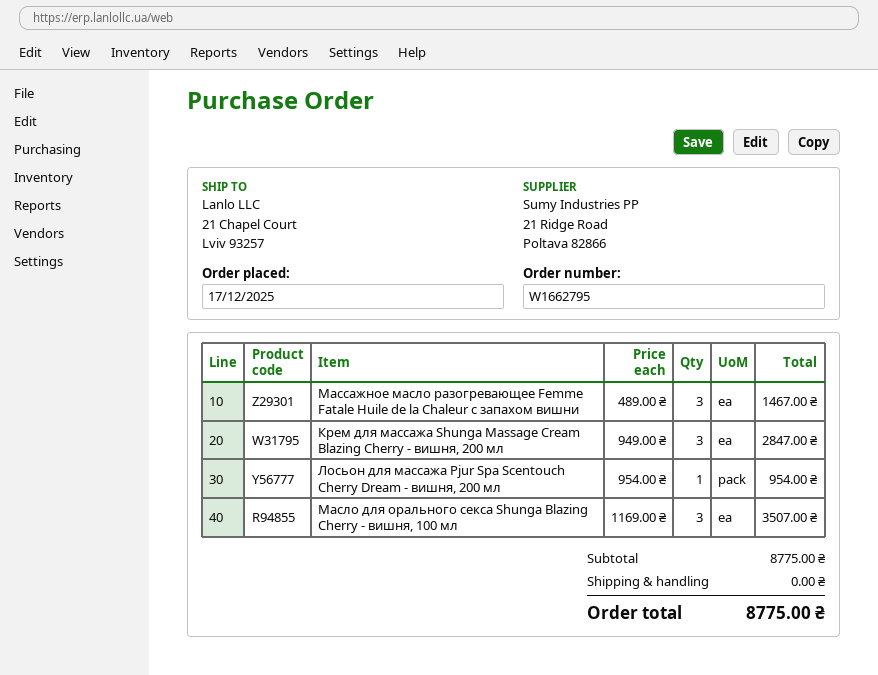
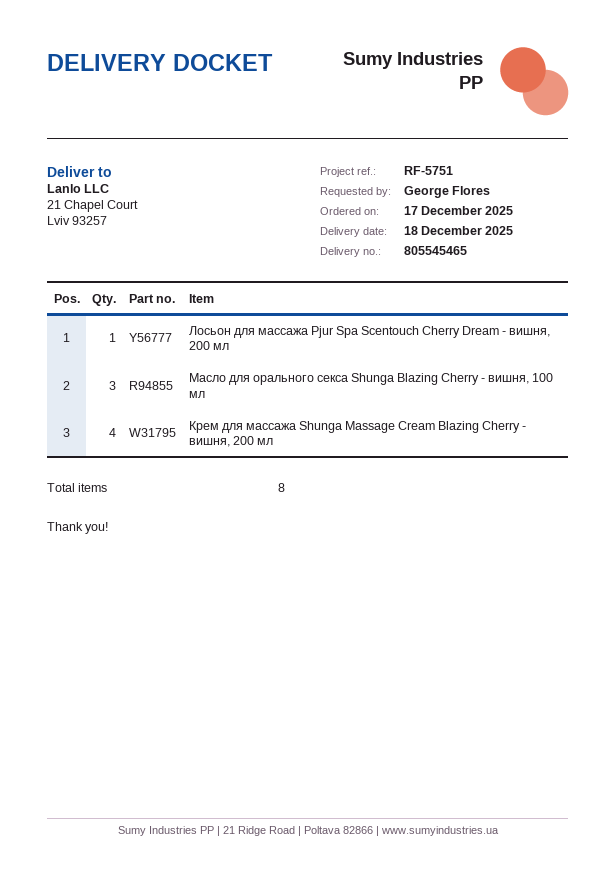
Массажное масло разогревающее Femme Fatale Huile de la Chaleur с запахом вишни: 3 -> none
Крем для массажа Shunga Massage Cream Blazing Cherry - вишня, 200 мл: 3 -> 4

